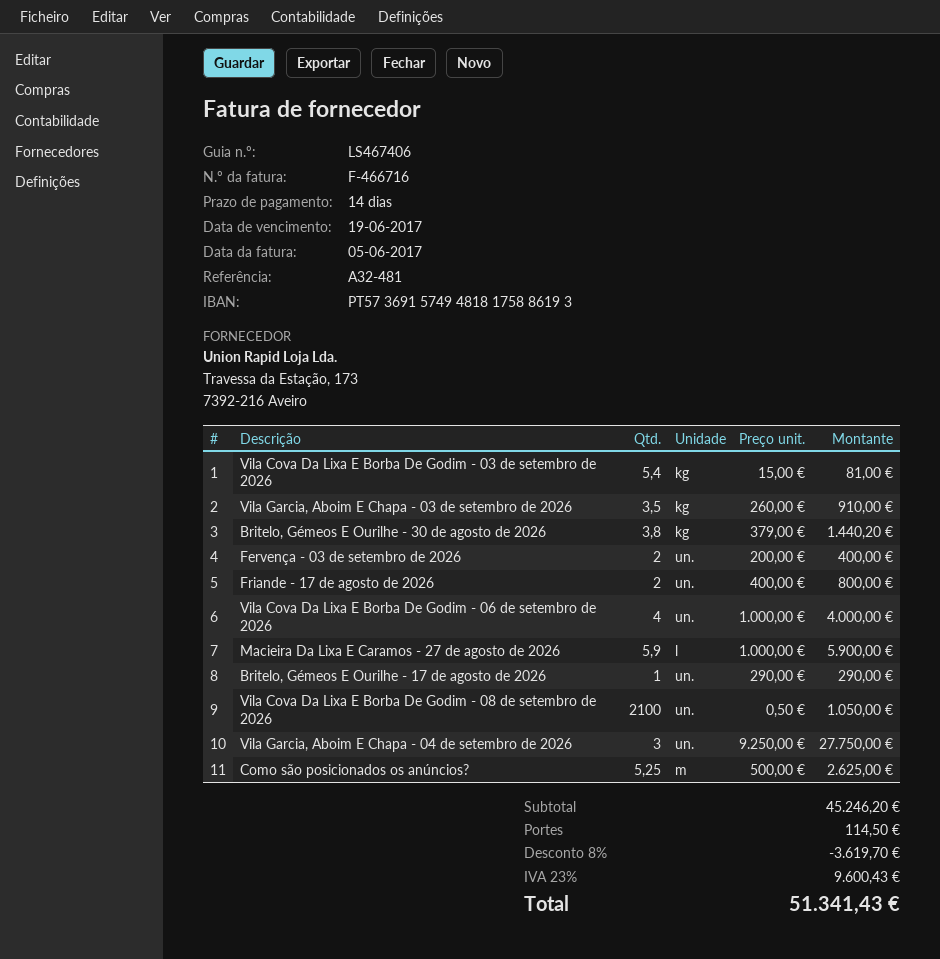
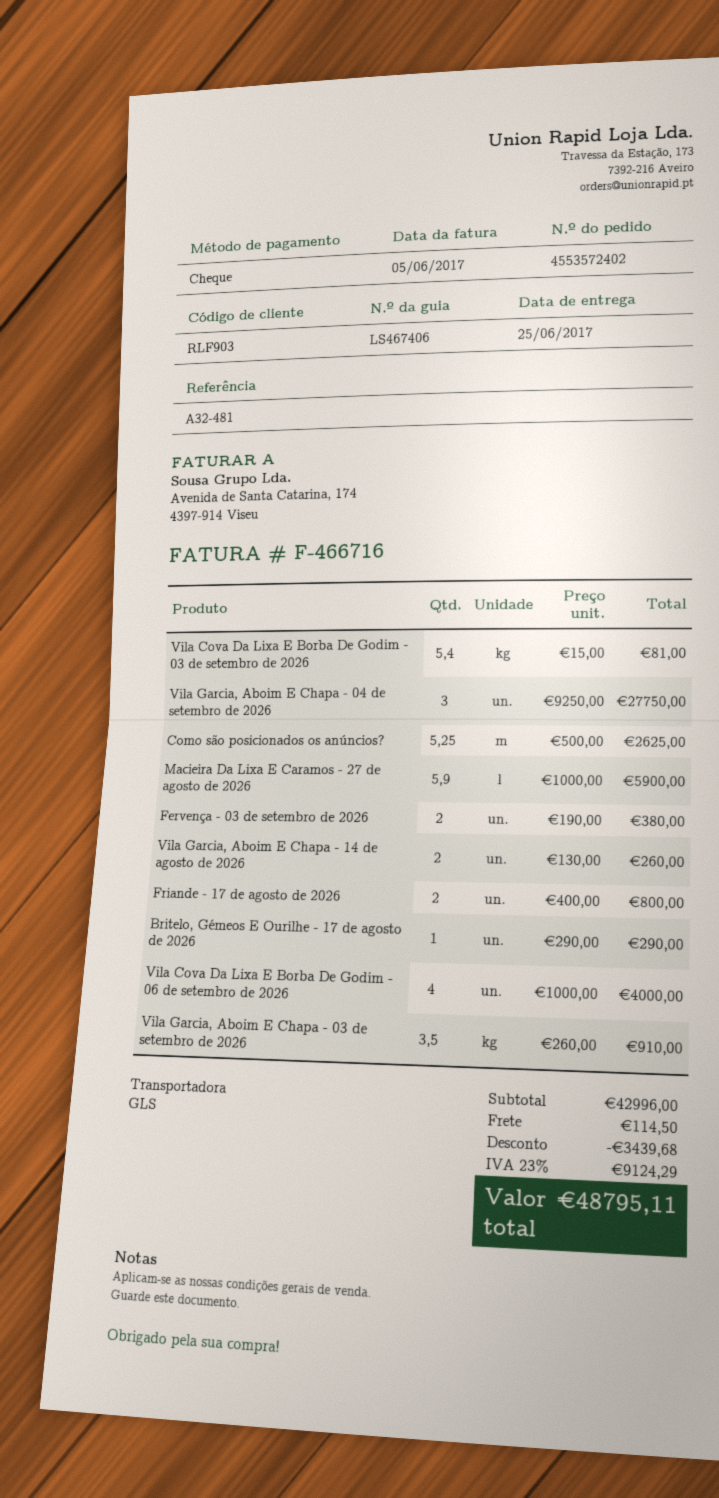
Britelo, Gémeos E Ourilhe - 30 de agosto de 2026: 3.8 x 379.00 = 1440.20 -> none
Fervença - 03 de setembro de 2026: 2 x 200.00 = 400.00 -> 2 x 190.00 = 380.00
Vila Cova Da Lixa E Borba De Godim - 08 de setembro de 2026: 2100 x 0.50 = 1050.00 -> none
Vila Garcia, Aboim E Chapa - 14 de agosto de 2026: none -> 2 x 130.00 = 260.00
subtotal: 45246.20 -> 42996.00
discount: 3619.70 -> 3439.68
tax: 23% = 9600.43 -> 23% = 9124.29
total: 51341.43 -> 48795.11

